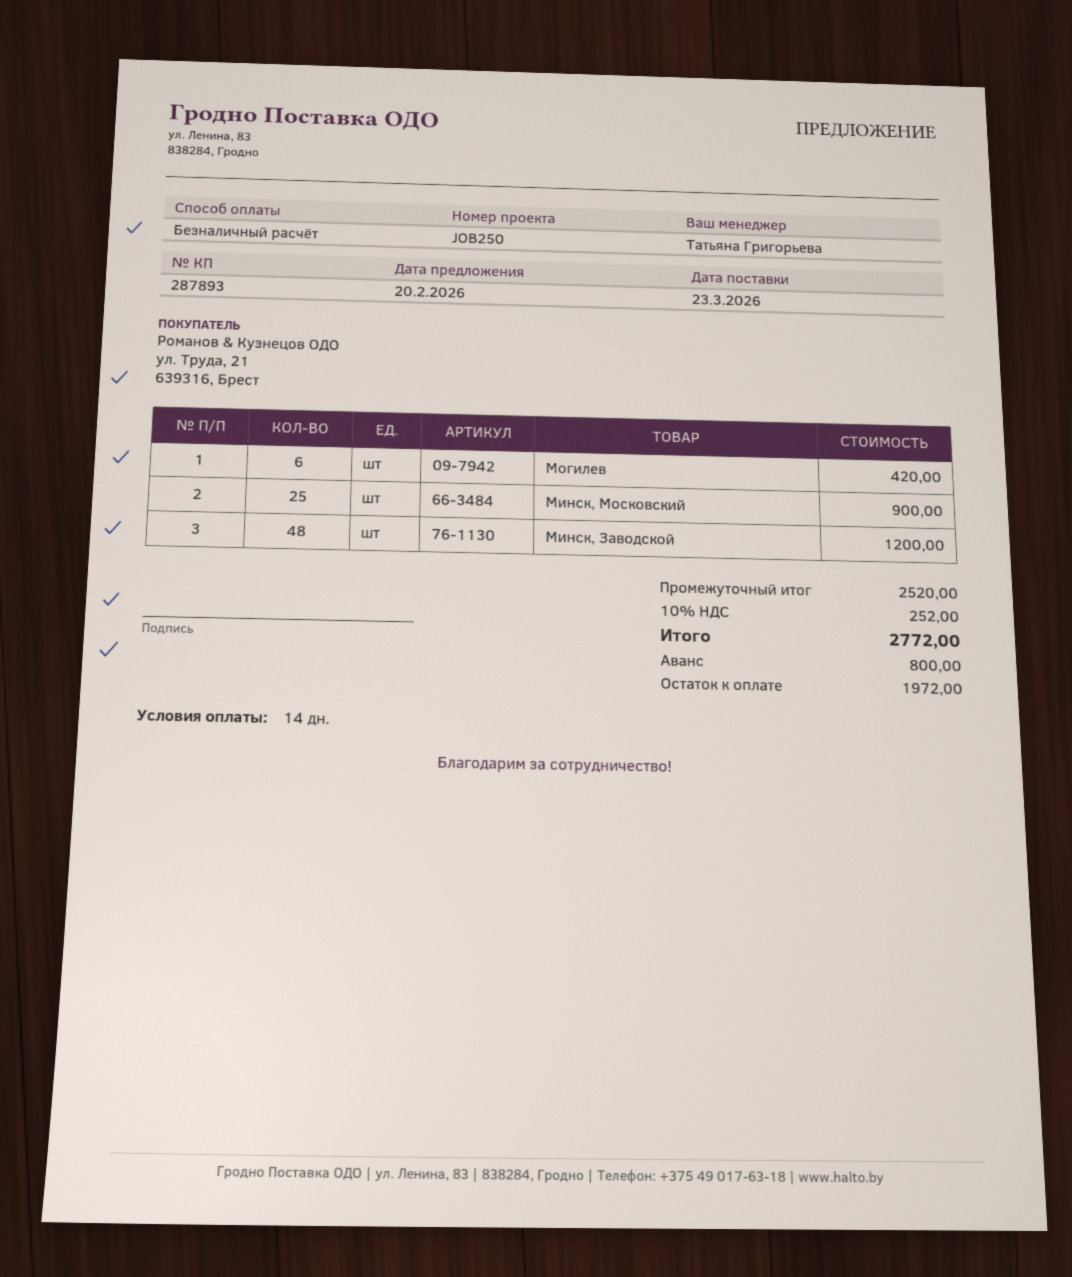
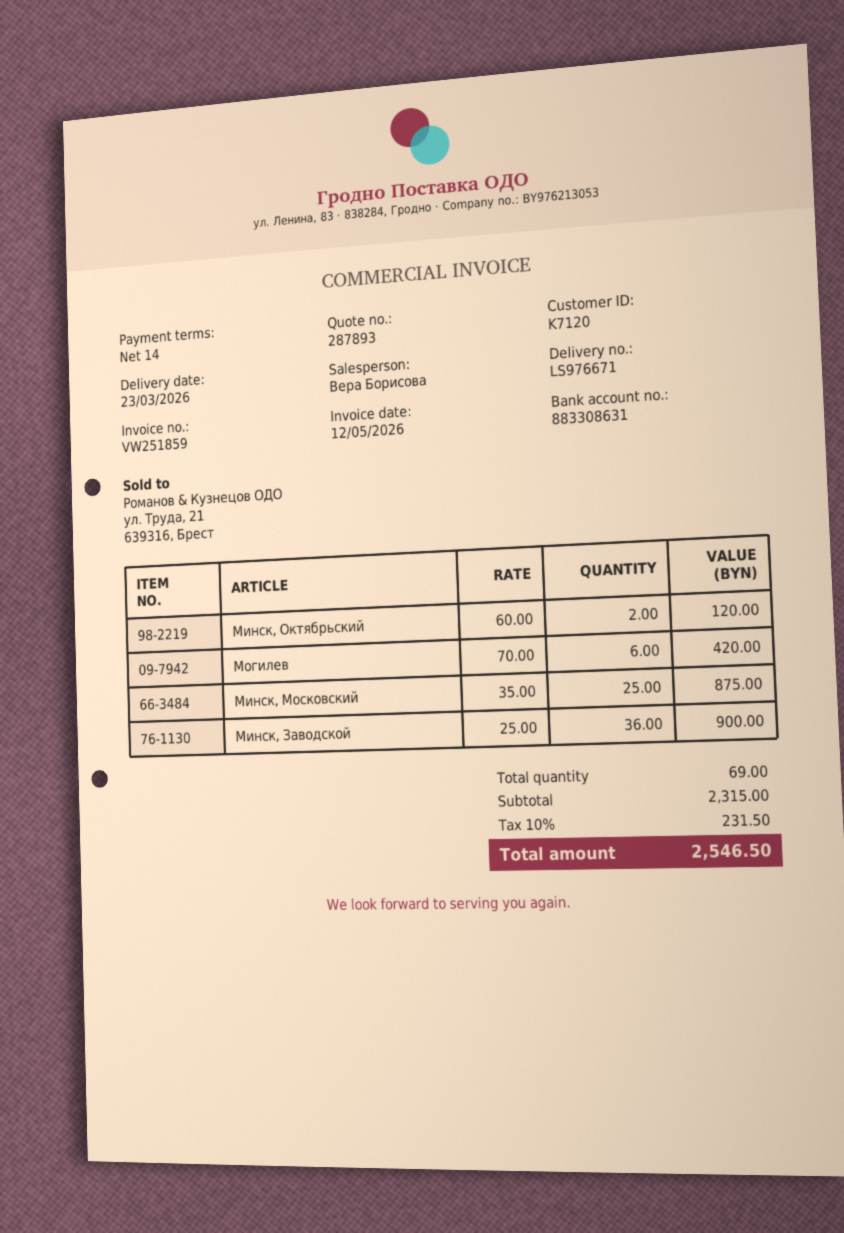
sales rep: Татьяна Григорьева -> Вера Борисова
Минск, Московский: 25 for 900.00 -> 25 for 875.00
Минск, Заводской: 48 for 1200.00 -> 36 for 900.00
Минск, Октябрьский: none -> 2 for 120.00
subtotal: 2520.00 -> 2315.00
tax: 10% = 252.00 -> 10% = 231.50
total: 2772.00 -> 2546.50

